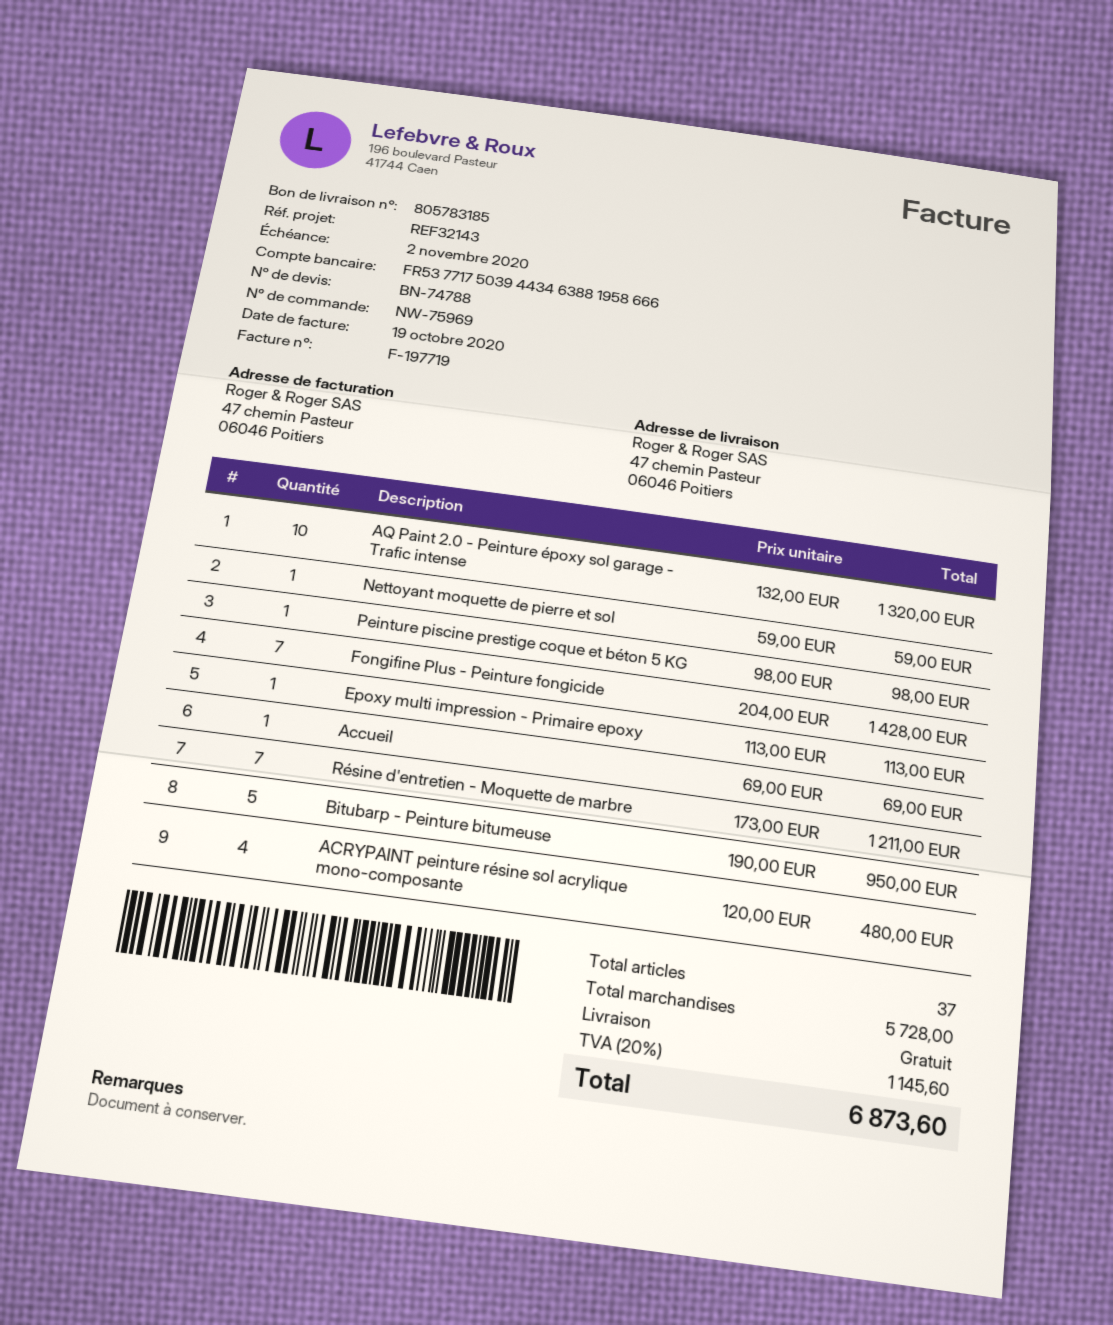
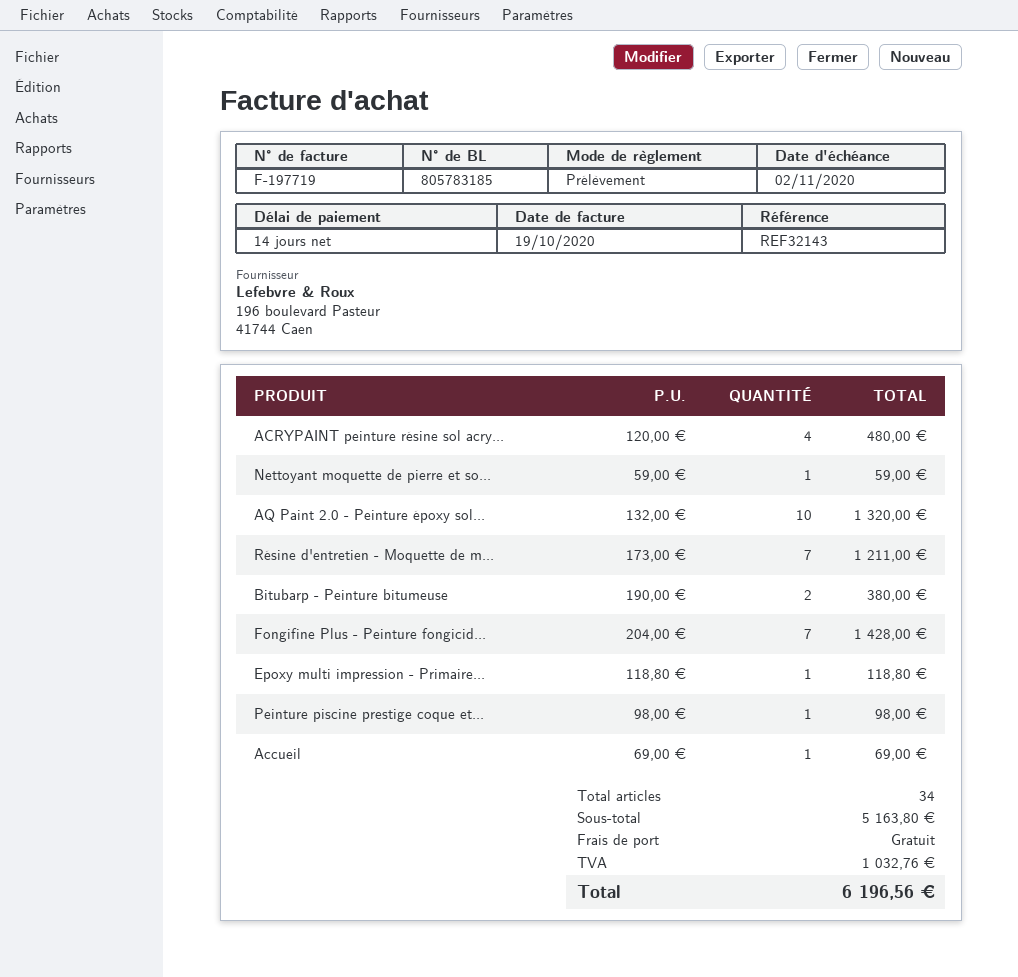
Epoxy multi impression - Primaire epoxy: 1 x 113.00 = 113.00 -> 1 x 118.80 = 118.80
Bitubarp - Peinture bitumeuse: 5 x 190.00 = 950.00 -> 2 x 190.00 = 380.00
total quantity: 37 -> 34
subtotal: 5728.00 -> 5163.80
tax: 1145.60 -> 1032.76
total: 6873.60 -> 6196.56

